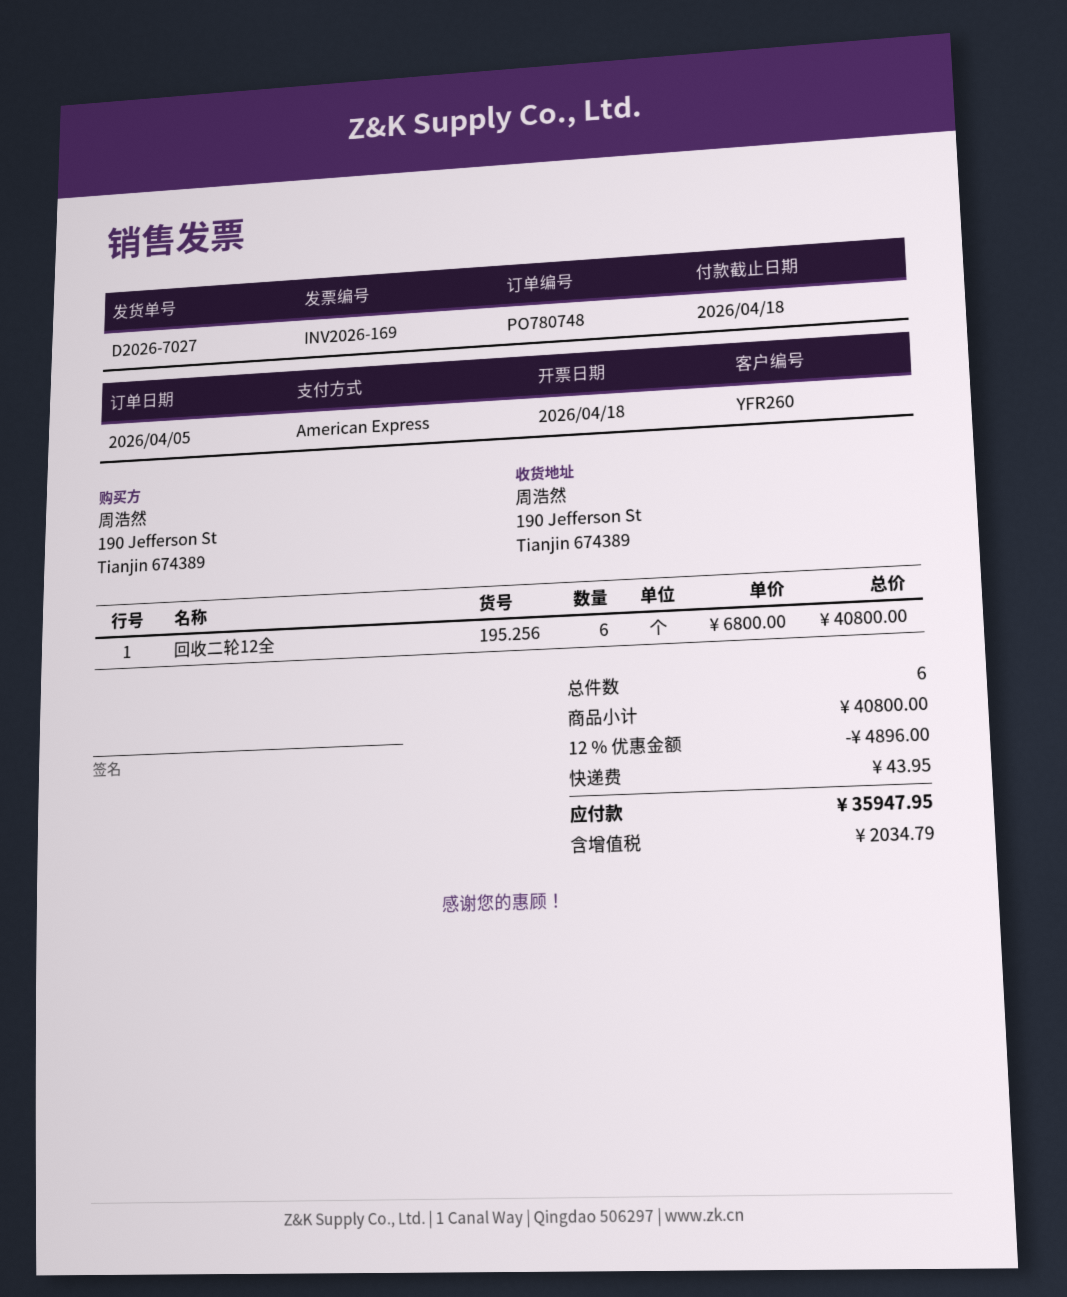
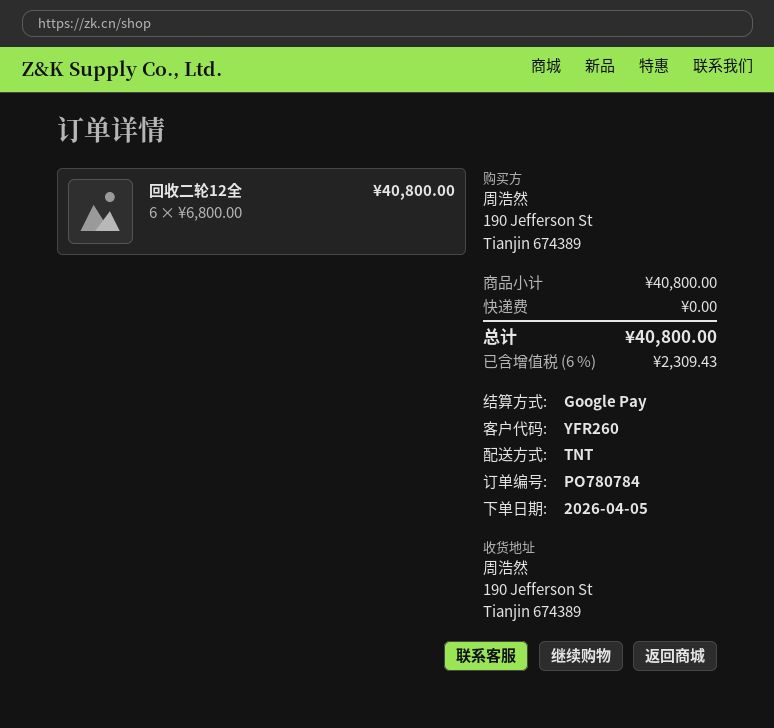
order number: PO780748 -> PO780784
payment method: American Express -> Google Pay
discount: 12% = 4896.00 -> none
shipping: 43.95 -> 0.00
tax: 2034.79 -> 2309.43
total: 35947.95 -> 40800.00

